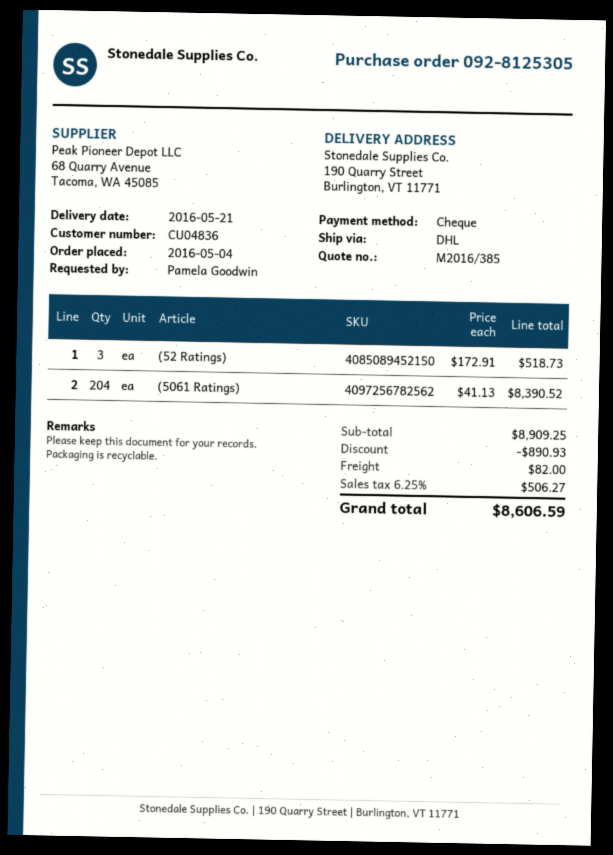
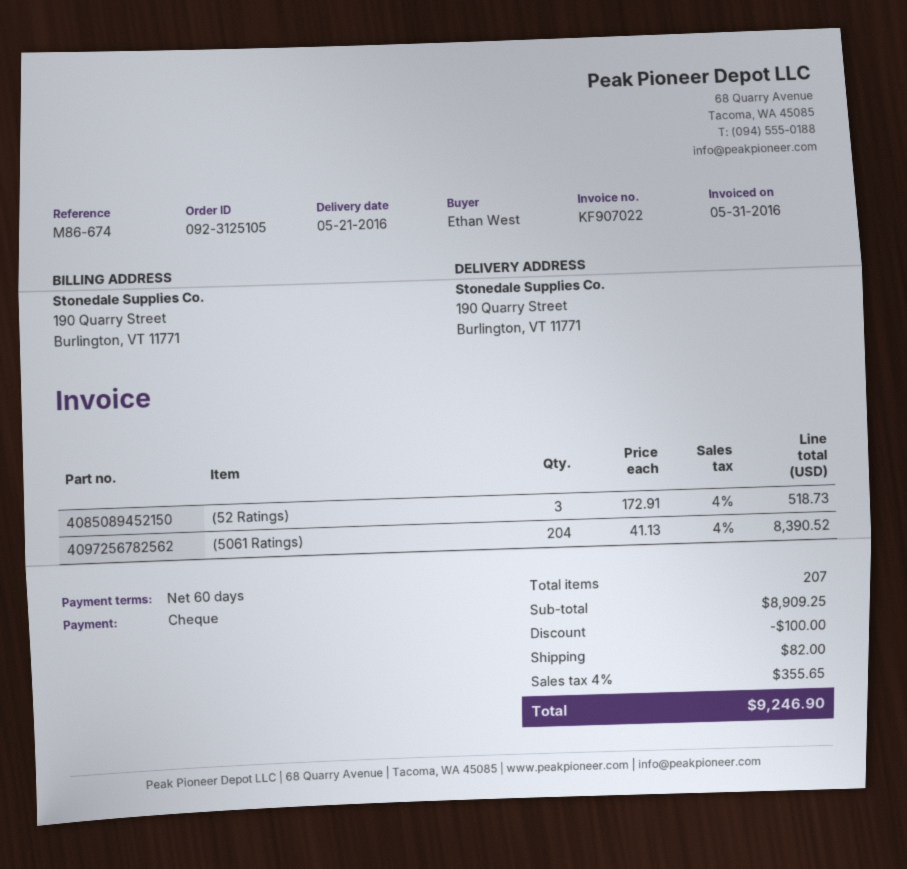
order number: 092-8125305 -> 092-3125105
ordered by: Pamela Goodwin -> Ethan West
discount: 890.93 -> 100.00
tax: 6.25% = 506.27 -> 4% = 355.65
total: 8606.59 -> 9246.90

